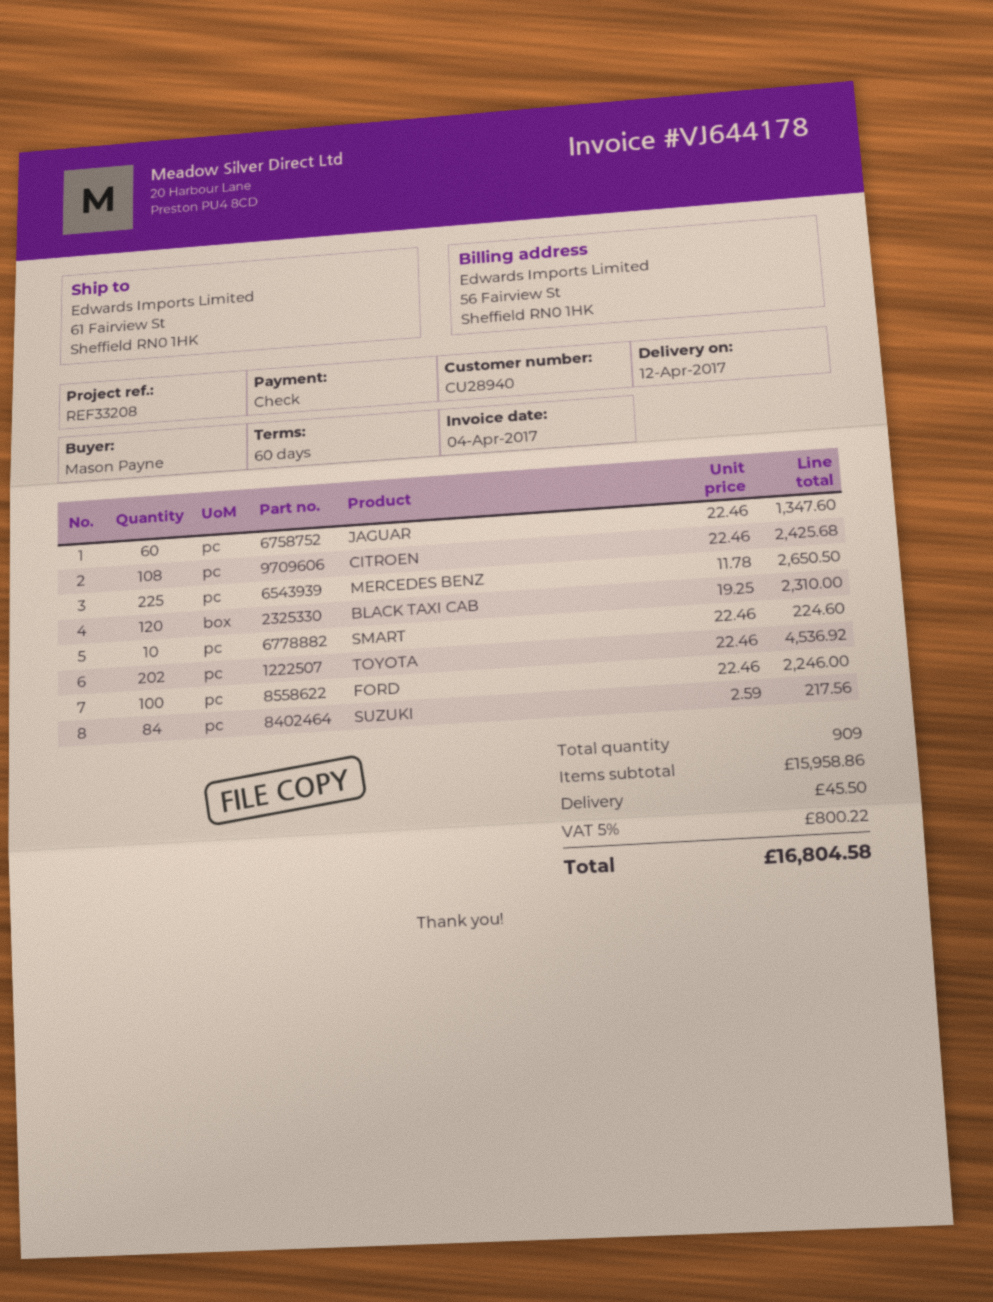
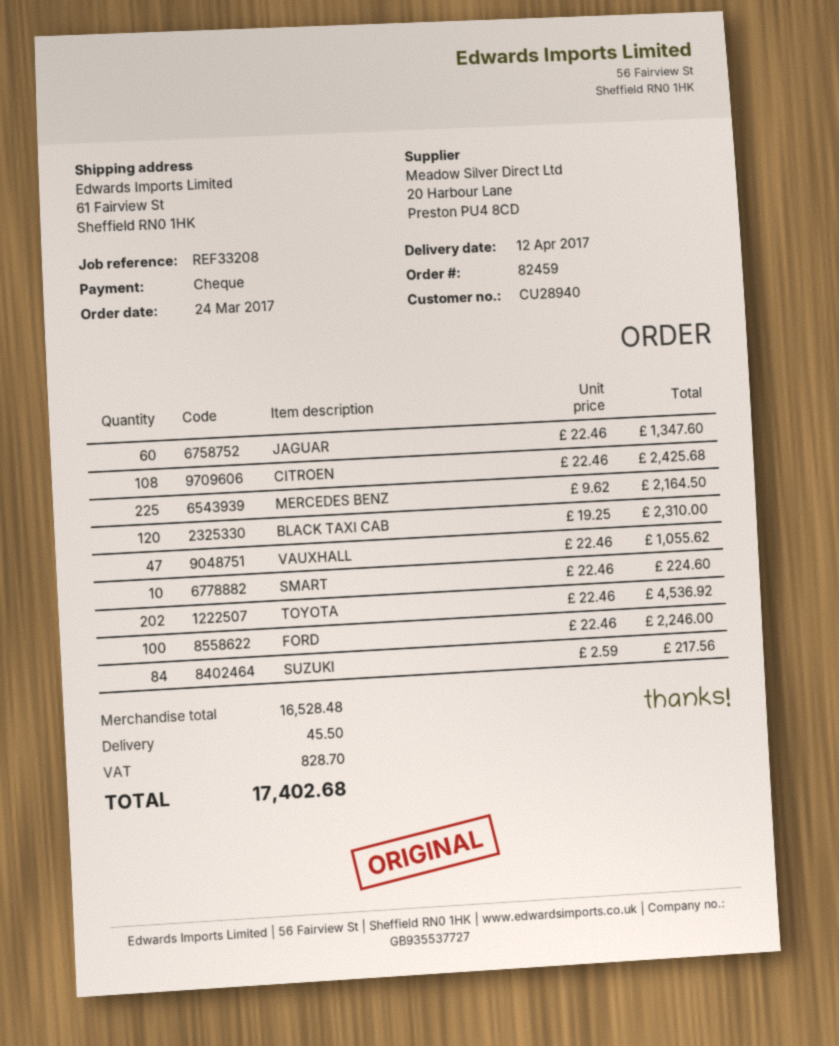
MERCEDES BENZ: 225 x 11.78 = 2650.50 -> 225 x 9.62 = 2164.50
VAUXHALL: none -> 47 x 22.46 = 1055.62
subtotal: 15958.86 -> 16528.48
tax: 800.22 -> 828.70
total: 16804.58 -> 17402.68

